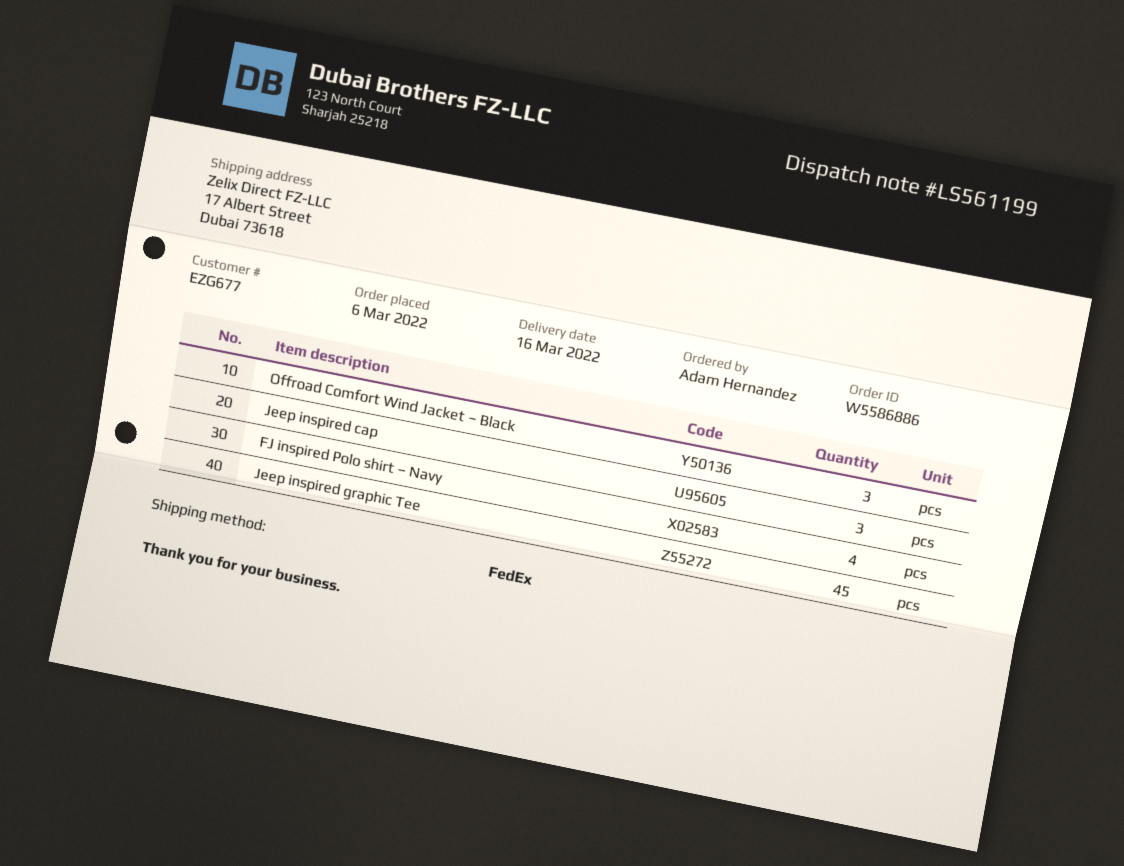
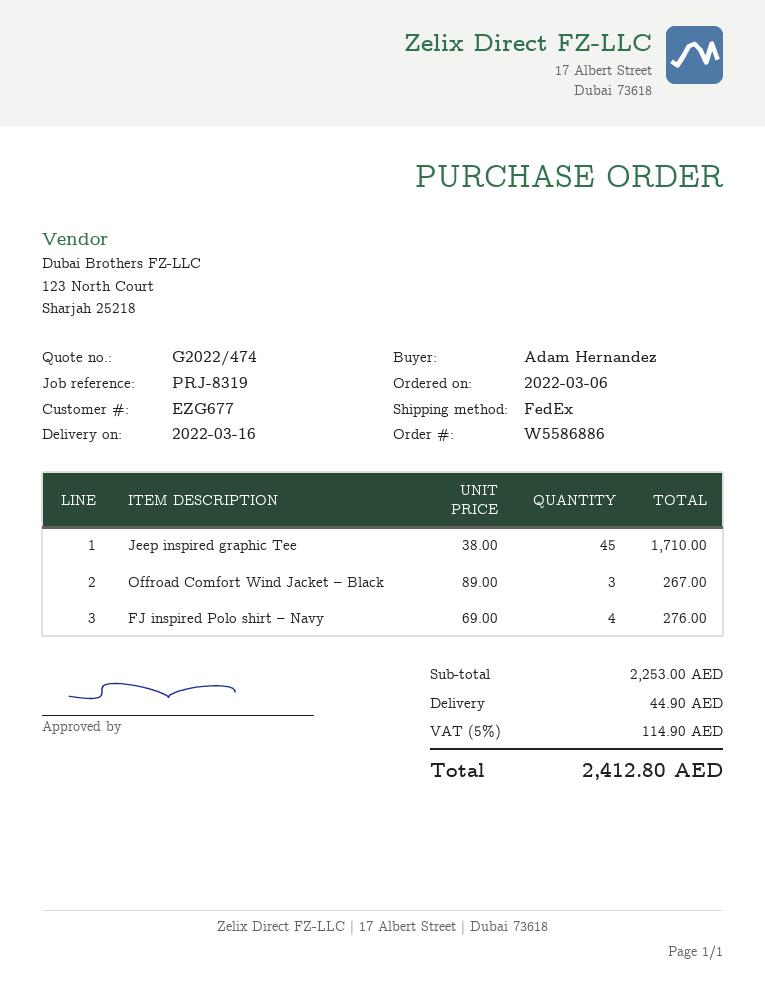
Jeep inspired cap: 3 -> none

